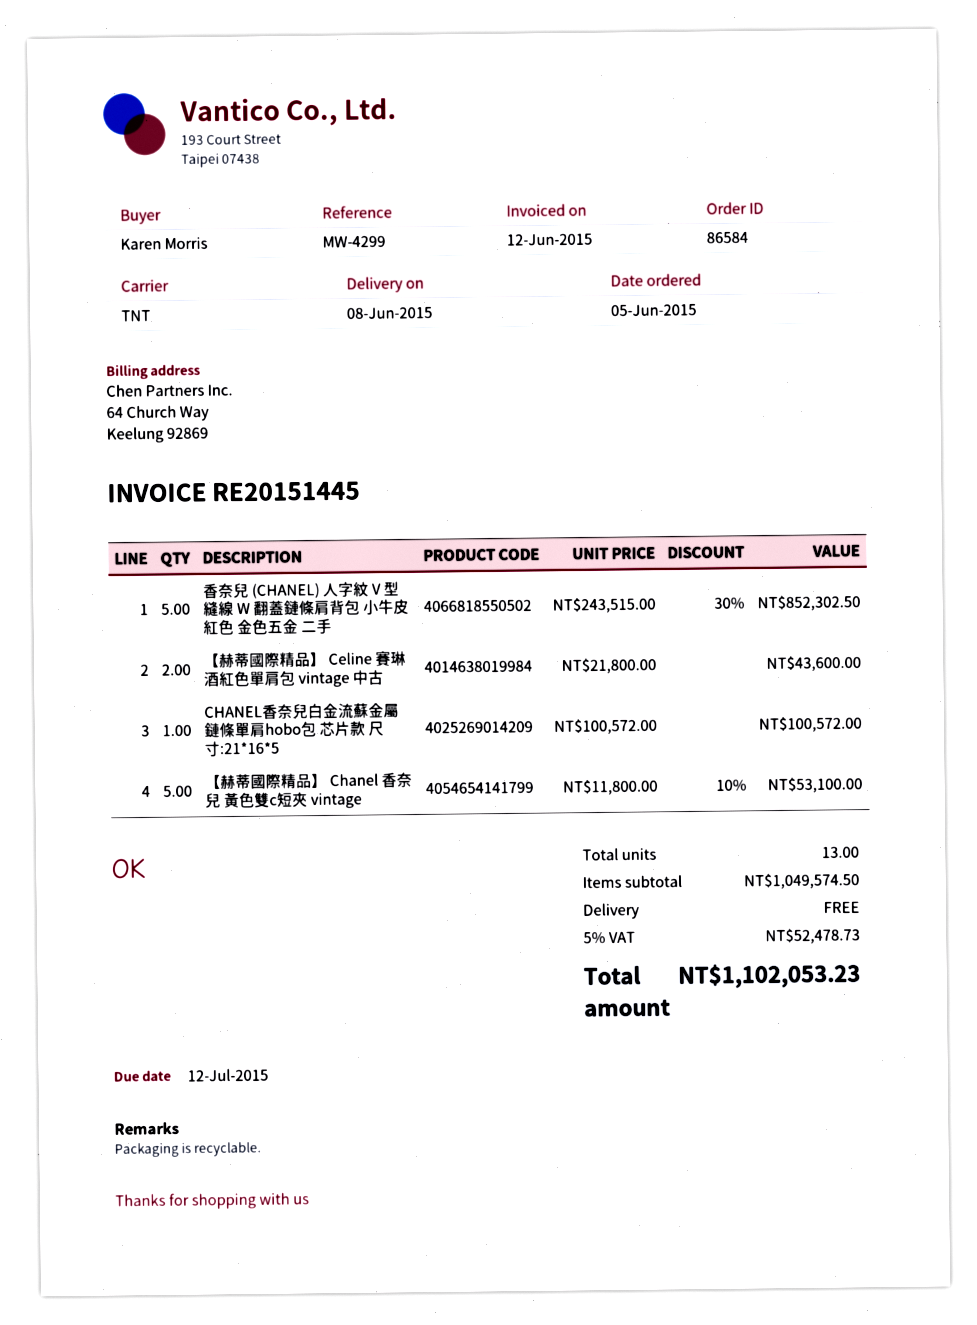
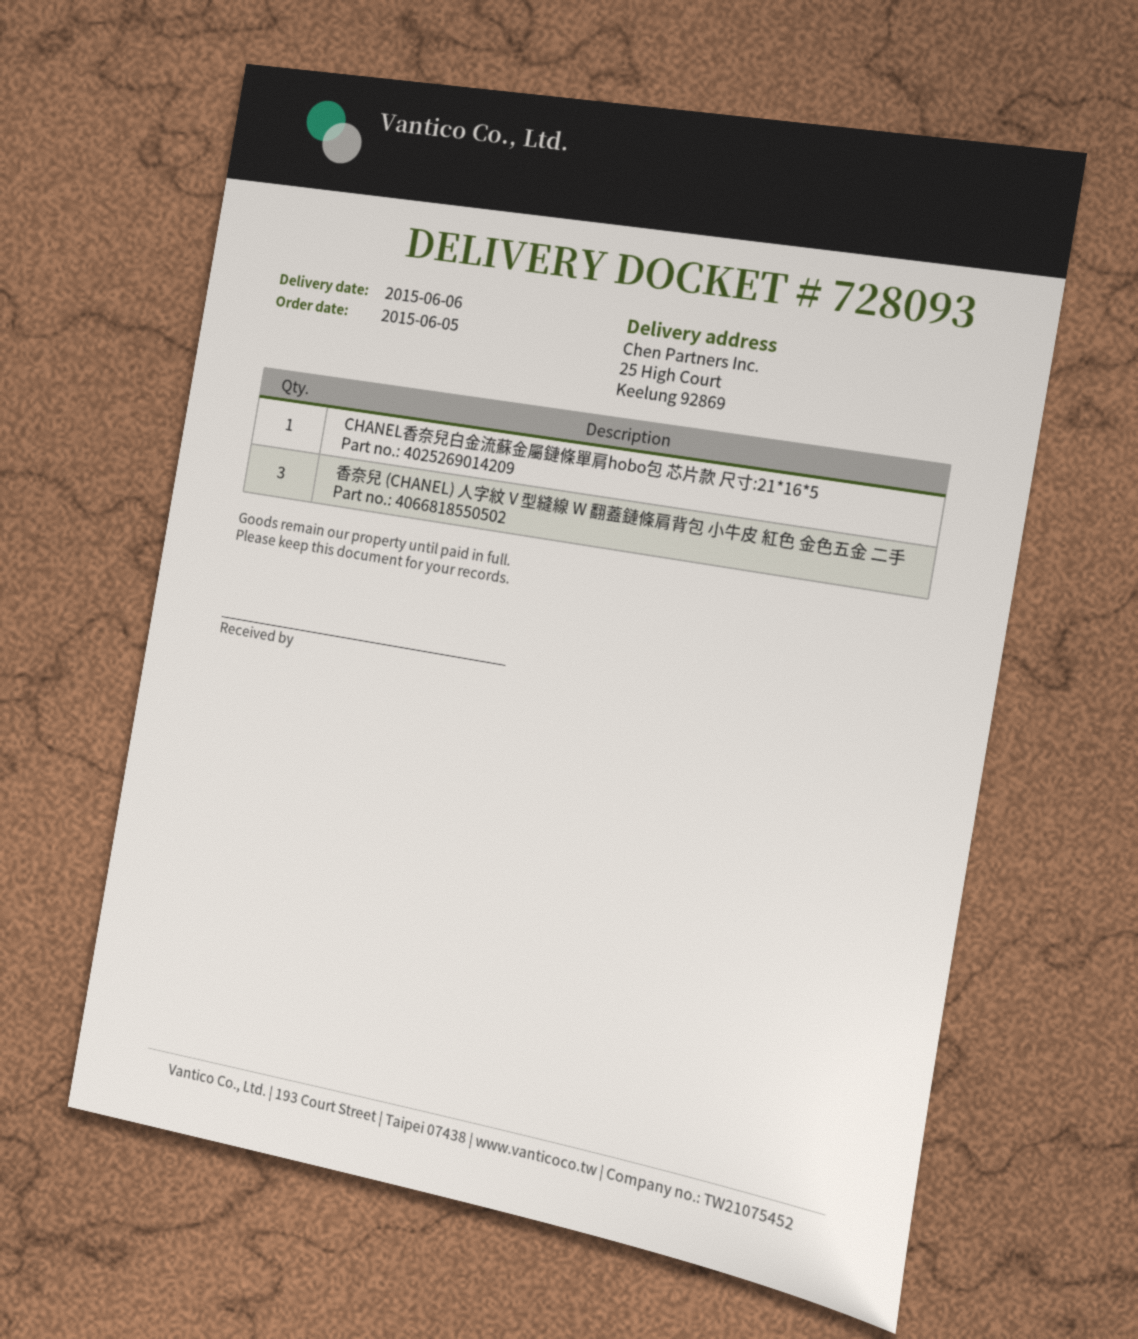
delivery date: 2015-06-08 -> 2015-06-06
香奈兒 (CHANEL) 人字紋 V 型縫線 W 翻蓋鏈條肩背包 小牛皮 紅色 金色五金 二手: 5 -> 3
【赫蒂國際精品】 Celine 賽琳 酒紅色單肩包 vintage 中古: 2 -> none
【赫蒂國際精品】 Chanel 香奈兒 黃色雙c短夾 vintage: 5 -> none

